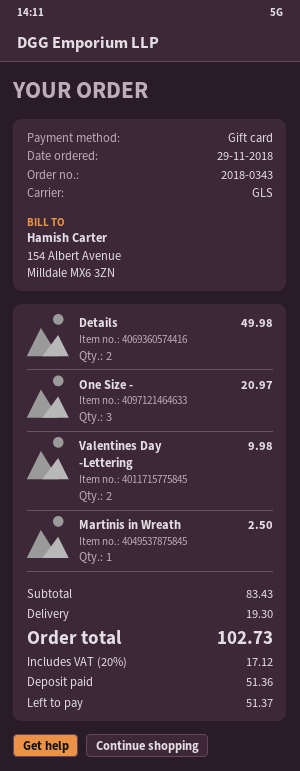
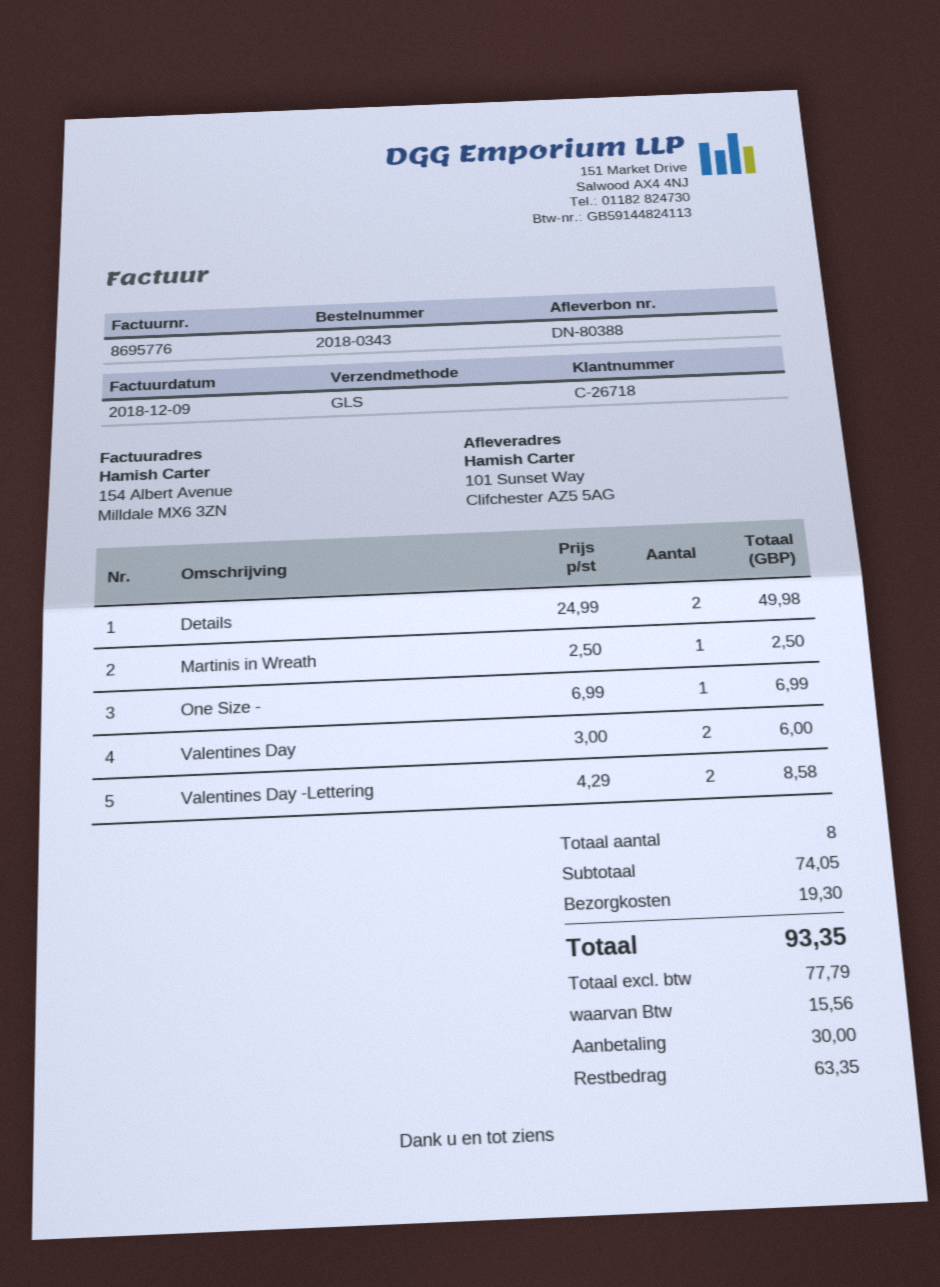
One Size -: 3 for 20.97 -> 1 for 6.99
Valentines Day -Lettering: 2 for 9.98 -> 2 for 8.58
Valentines Day: none -> 2 for 6.00
subtotal: 83.43 -> 74.05
tax: 17.12 -> 15.56
total: 102.73 -> 93.35
deposit: 51.36 -> 30.00
balance: 51.37 -> 63.35

